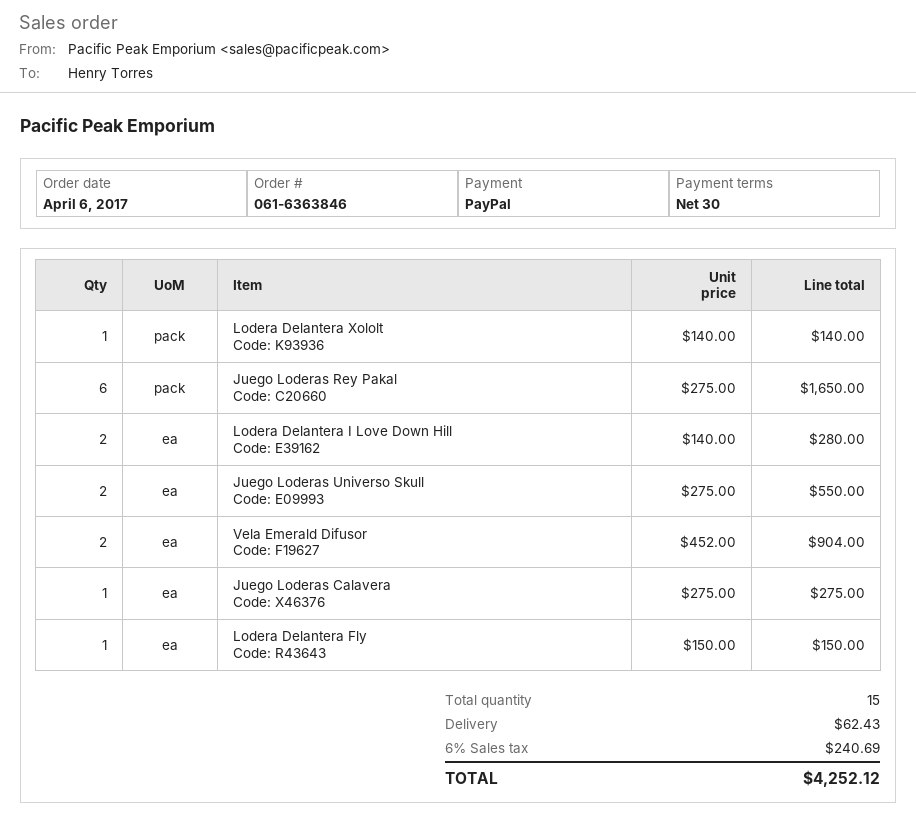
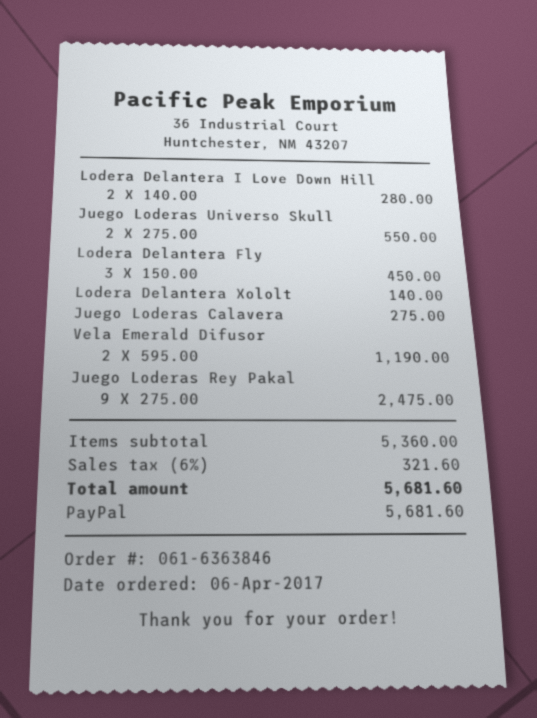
Juego Loderas Rey Pakal: 6 x 275.00 = 1650.00 -> 9 x 275.00 = 2475.00
Vela Emerald Difusor: 2 x 452.00 = 904.00 -> 2 x 595.00 = 1190.00
Lodera Delantera Fly: 1 x 150.00 = 150.00 -> 3 x 150.00 = 450.00
shipping: 62.43 -> none
tax: 6% = 240.69 -> 6% = 321.60
total: 4252.12 -> 5681.60

